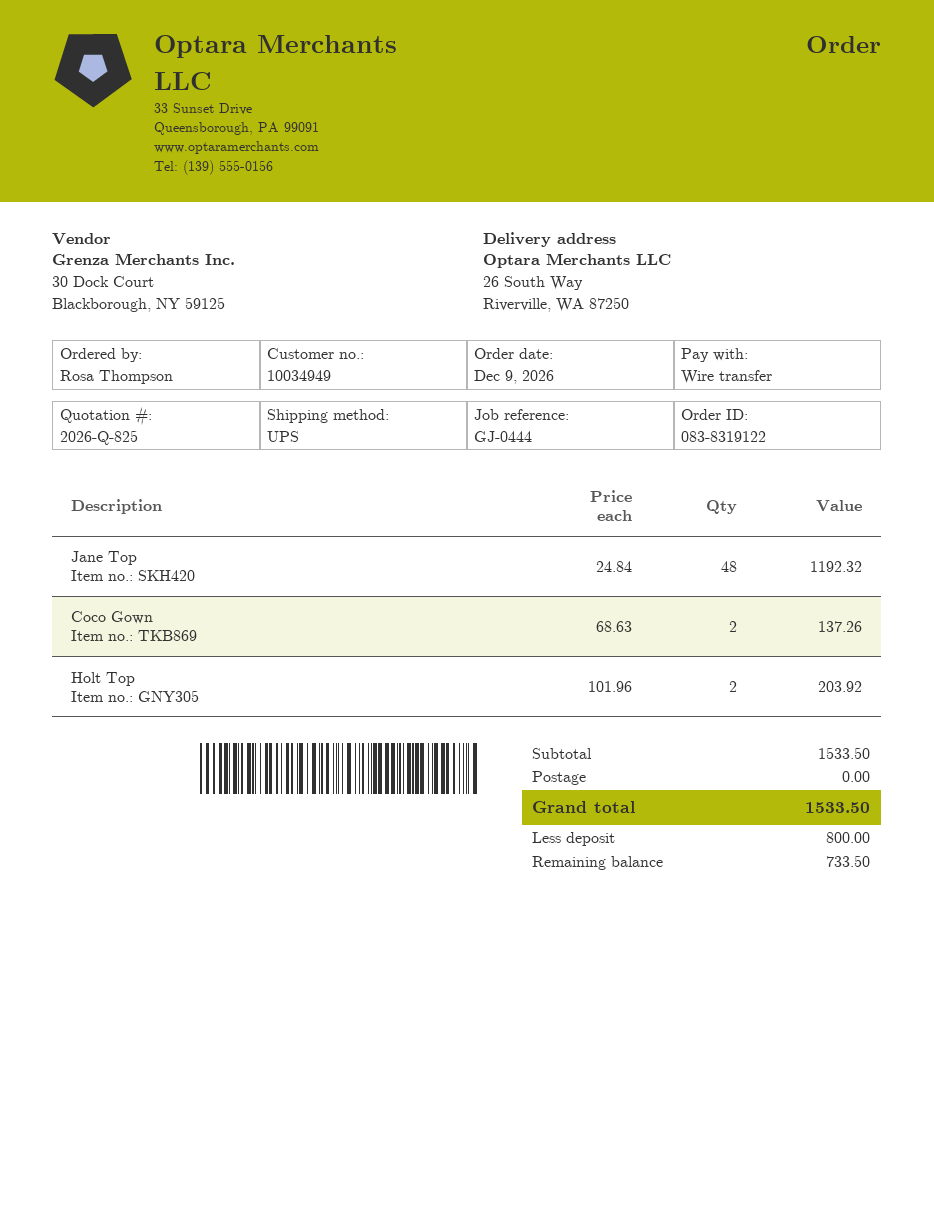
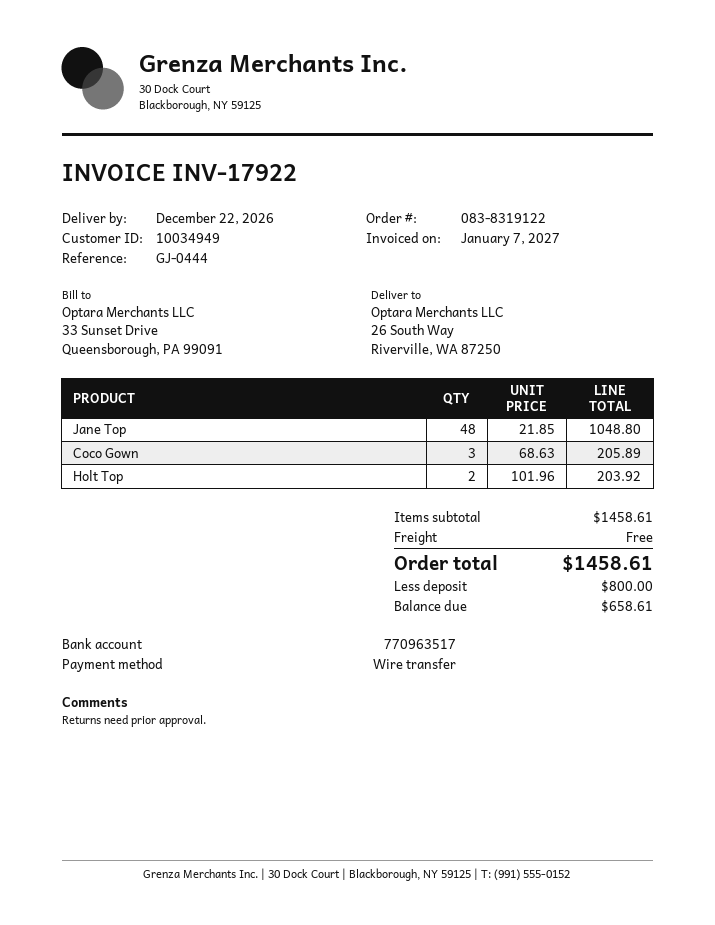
Jane Top: 48 x 24.84 = 1192.32 -> 48 x 21.85 = 1048.80
Coco Gown: 2 x 68.63 = 137.26 -> 3 x 68.63 = 205.89
subtotal: 1533.50 -> 1458.61
total: 1533.50 -> 1458.61
balance: 733.50 -> 658.61

